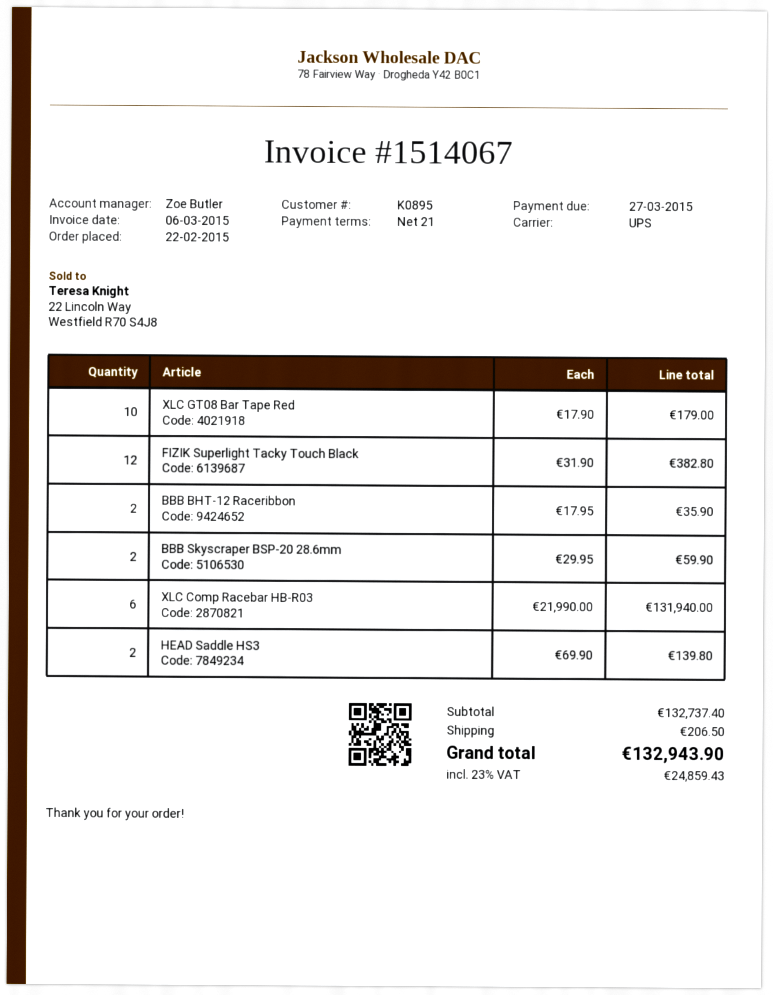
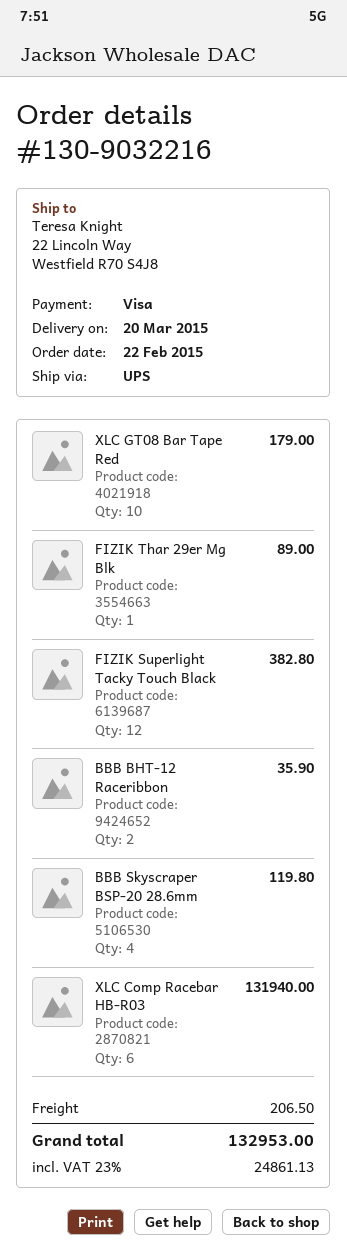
BBB Skyscraper BSP-20 28.6mm: 2 for 59.90 -> 4 for 119.80
HEAD Saddle HS3: 2 for 139.80 -> none
FIZIK Thar 29er Mg Blk: none -> 1 for 89.00
tax: 23% = 24859.43 -> 23% = 24861.13
total: 132943.90 -> 132953.00

